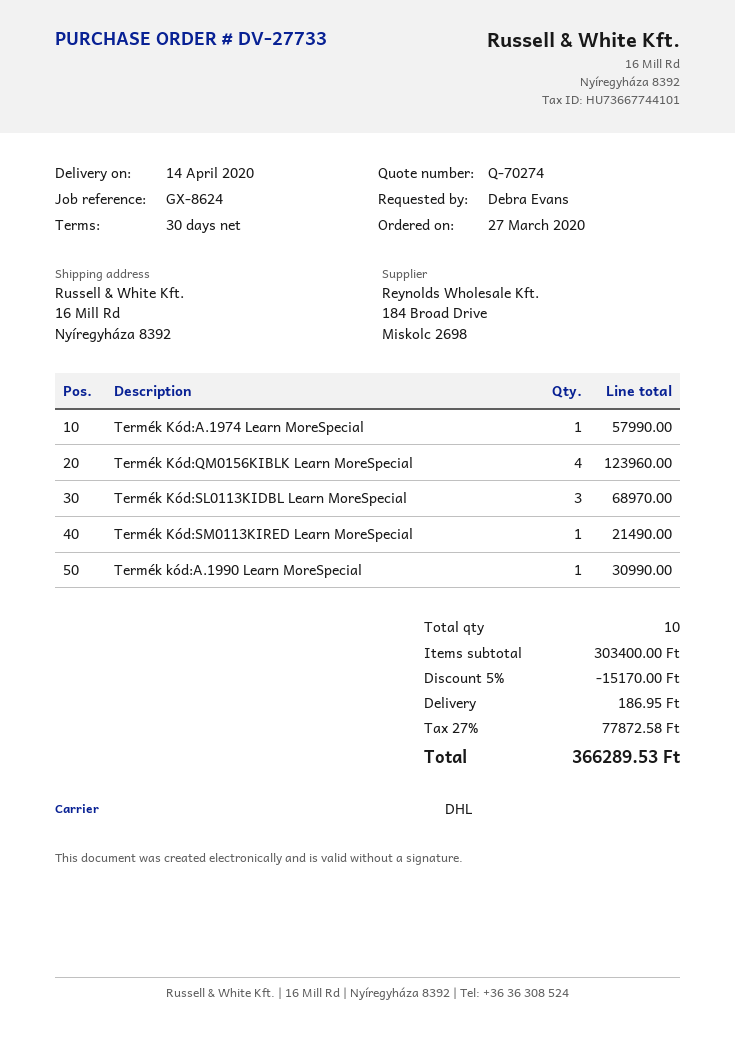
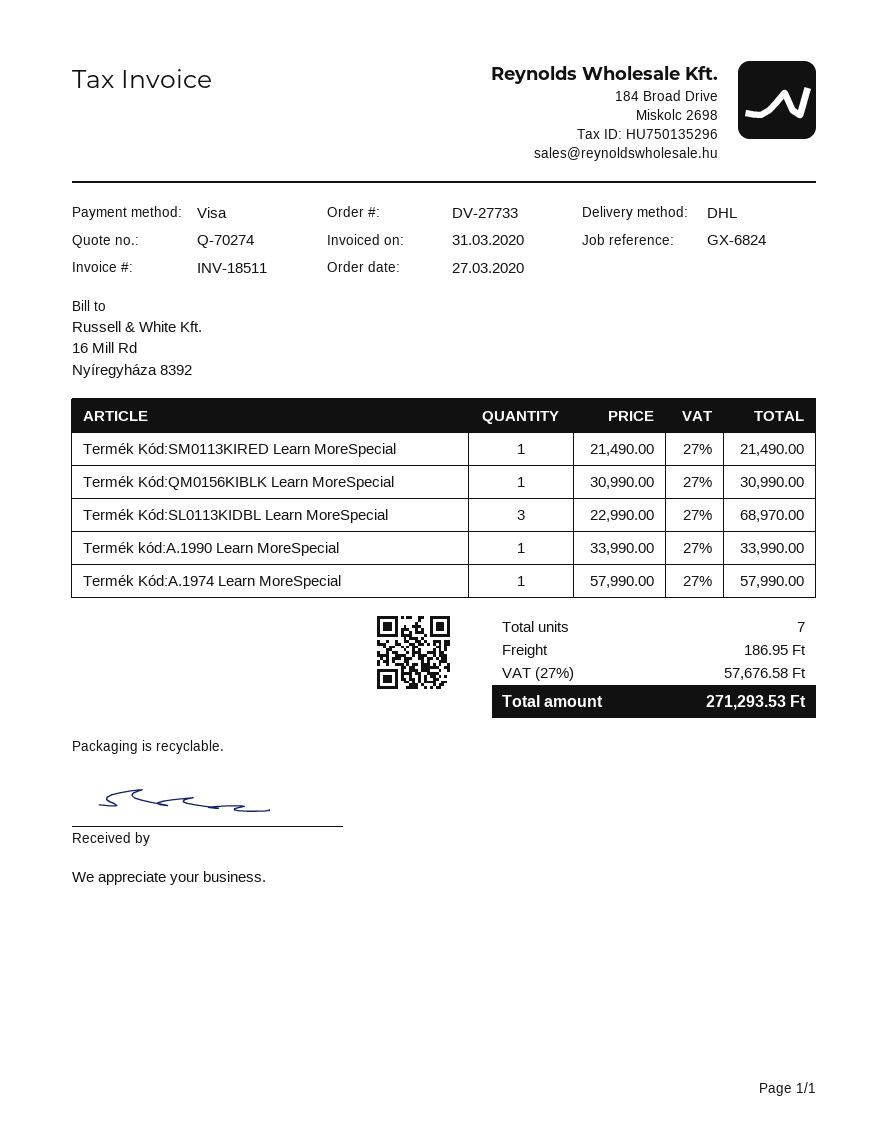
reference: GX-8624 -> GX-6824
Termék Kód:QM0156KIBLK Learn MoreSpecial: 4 for 123960.00 -> 1 for 30990.00
Termék kód:A.1990 Learn MoreSpecial: 1 for 30990.00 -> 1 for 33990.00
total quantity: 10 -> 7
discount: 5% = 15170.00 -> none
tax: 27% = 77872.58 -> 27% = 57676.58
total: 366289.53 -> 271293.53

